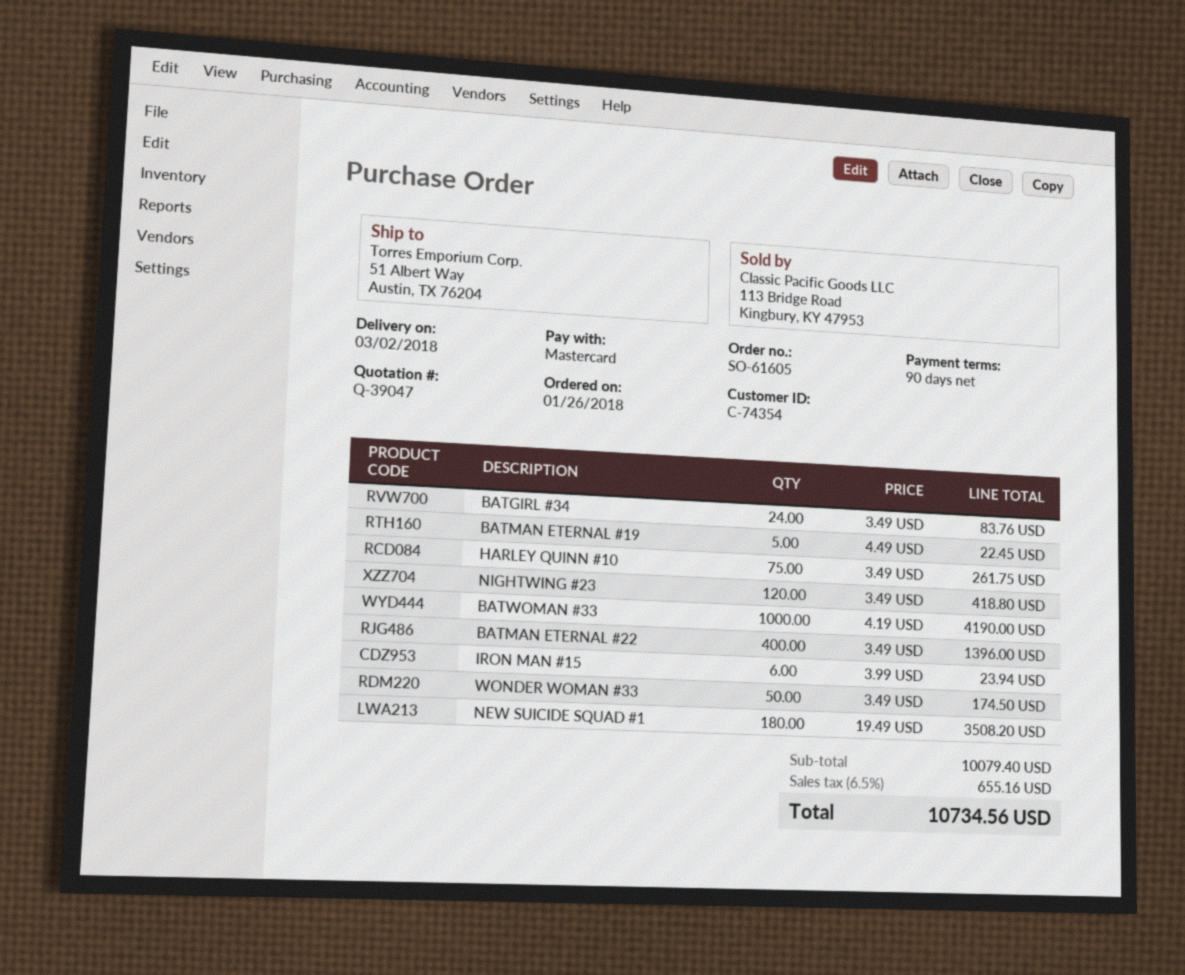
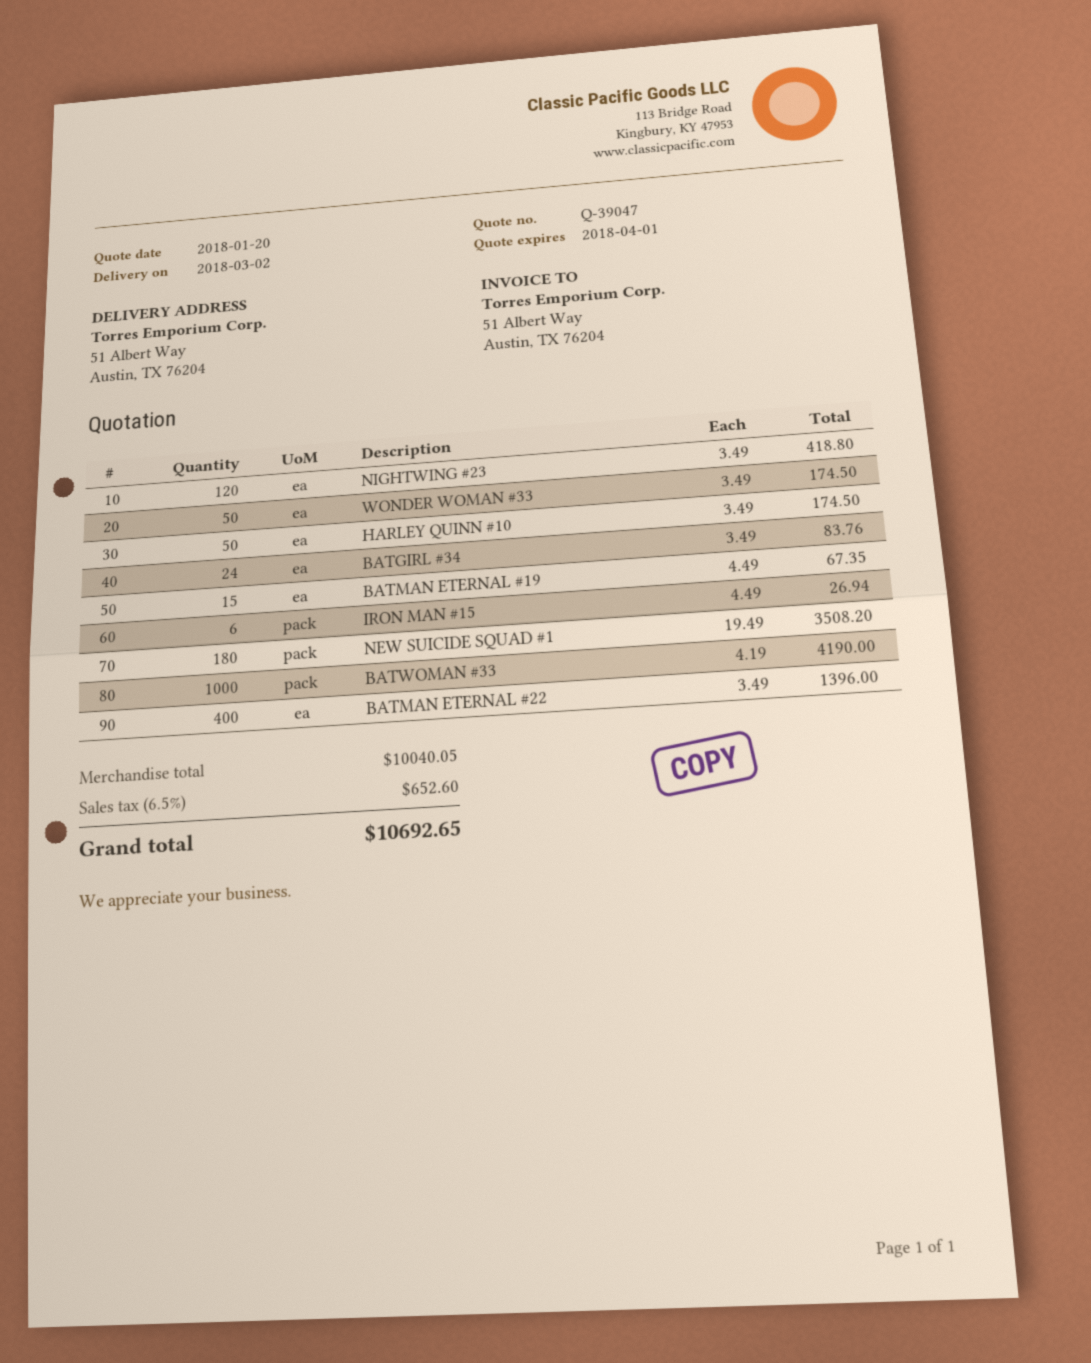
BATMAN ETERNAL #19: 5 x 4.49 = 22.45 -> 15 x 4.49 = 67.35
HARLEY QUINN #10: 75 x 3.49 = 261.75 -> 50 x 3.49 = 174.50
IRON MAN #15: 6 x 3.99 = 23.94 -> 6 x 4.49 = 26.94
subtotal: 10079.40 -> 10040.05
tax: 6.5% = 655.16 -> 6.5% = 652.60
total: 10734.56 -> 10692.65

